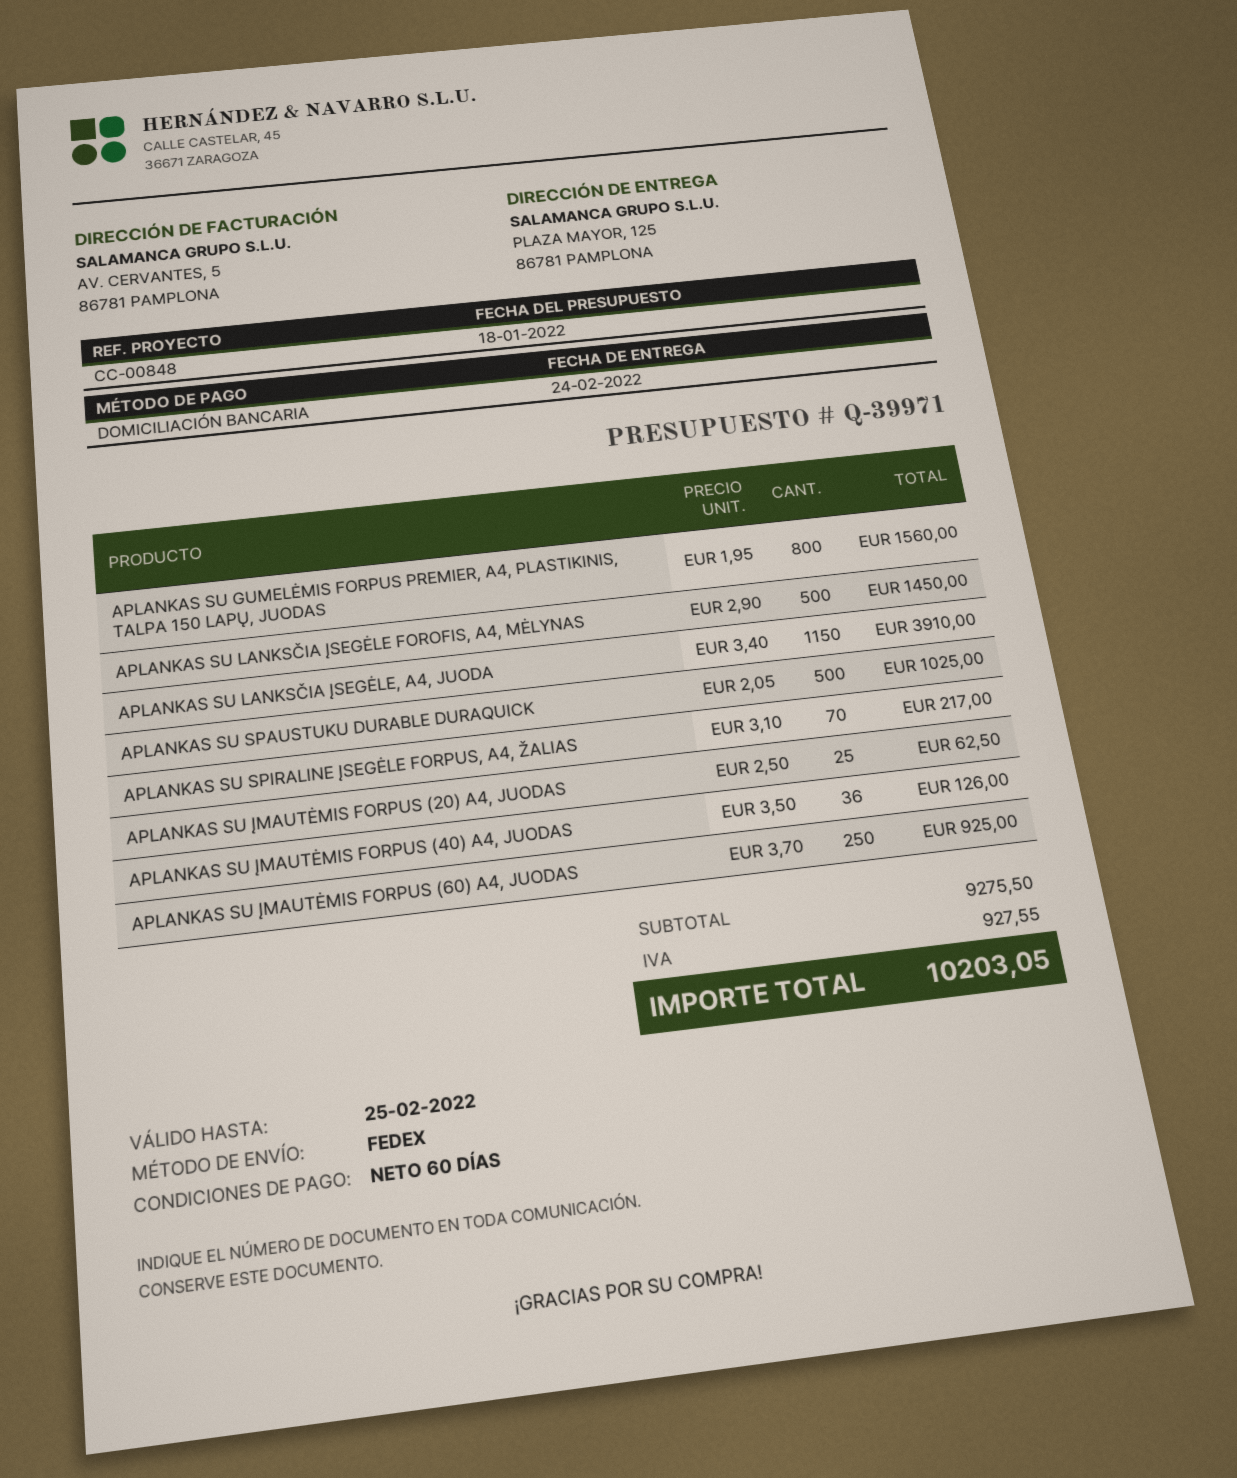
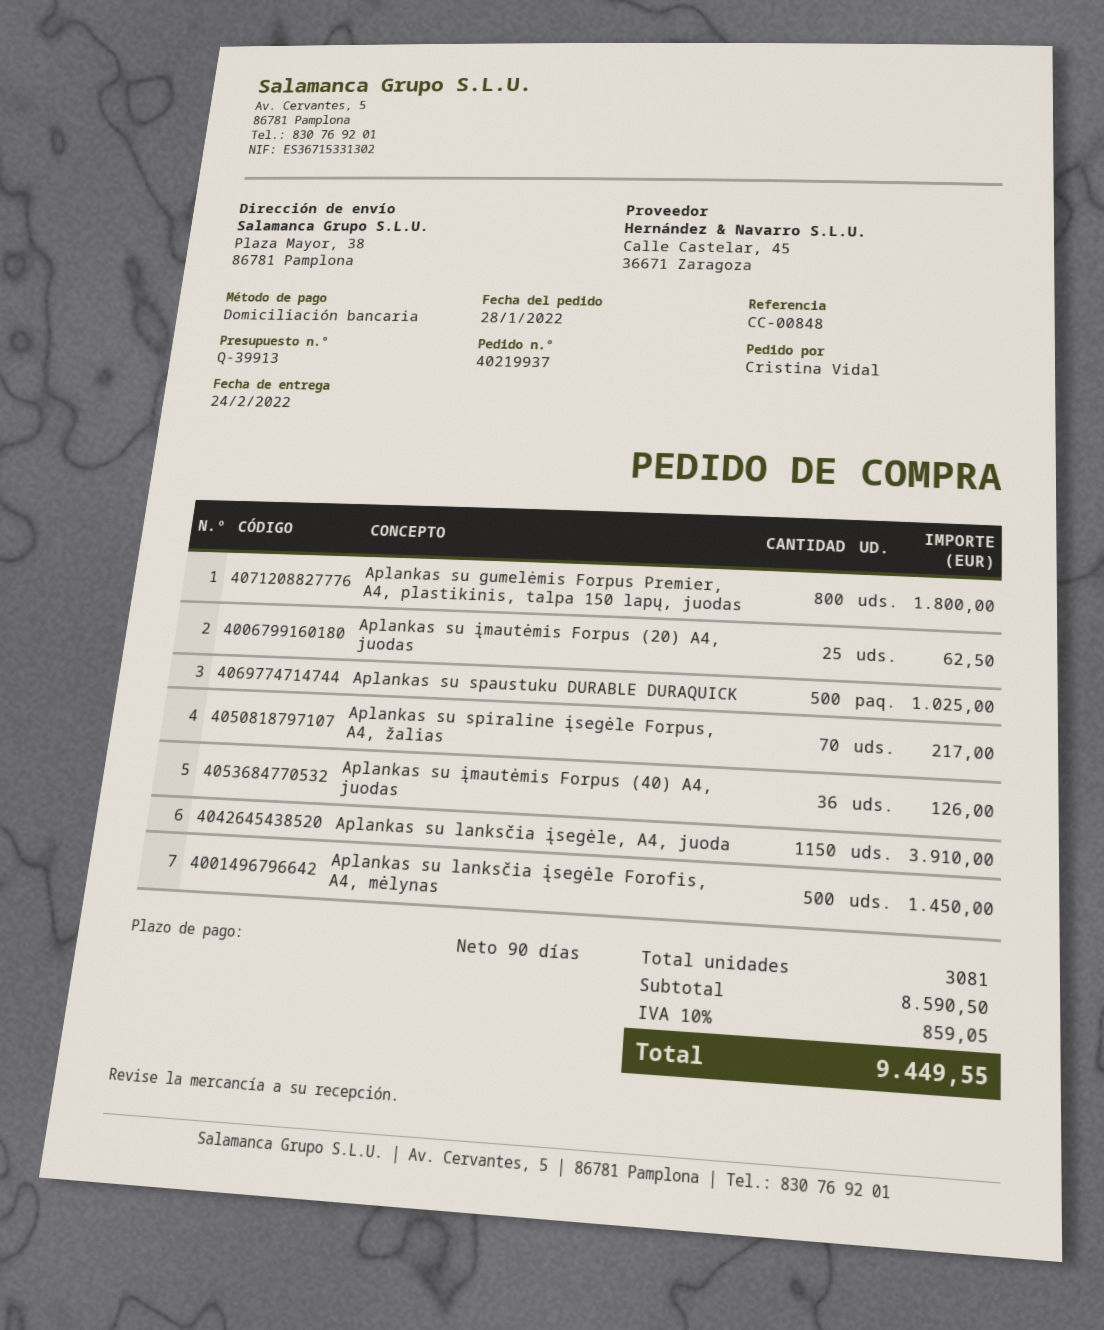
quote number: Q-39971 -> Q-39913
payment terms: 60 days -> 90 days
ship to: PLAZA MAYOR, 125, 86781 PAMPLONA -> Plaza Mayor, 38, 86781 Pamplona
APLANKAS SU GUMELĖMIS FORPUS PREMIER, A4, PLASTIKINIS, TALPA 150 LAPŲ, JUODAS: 800 for 1560.00 -> 800 for 1800.00
APLANKAS SU ĮMAUTĖMIS FORPUS (60) A4, JUODAS: 250 for 925.00 -> none
subtotal: 9275.50 -> 8590.50
tax: 927.55 -> 859.05
total: 10203.05 -> 9449.55

